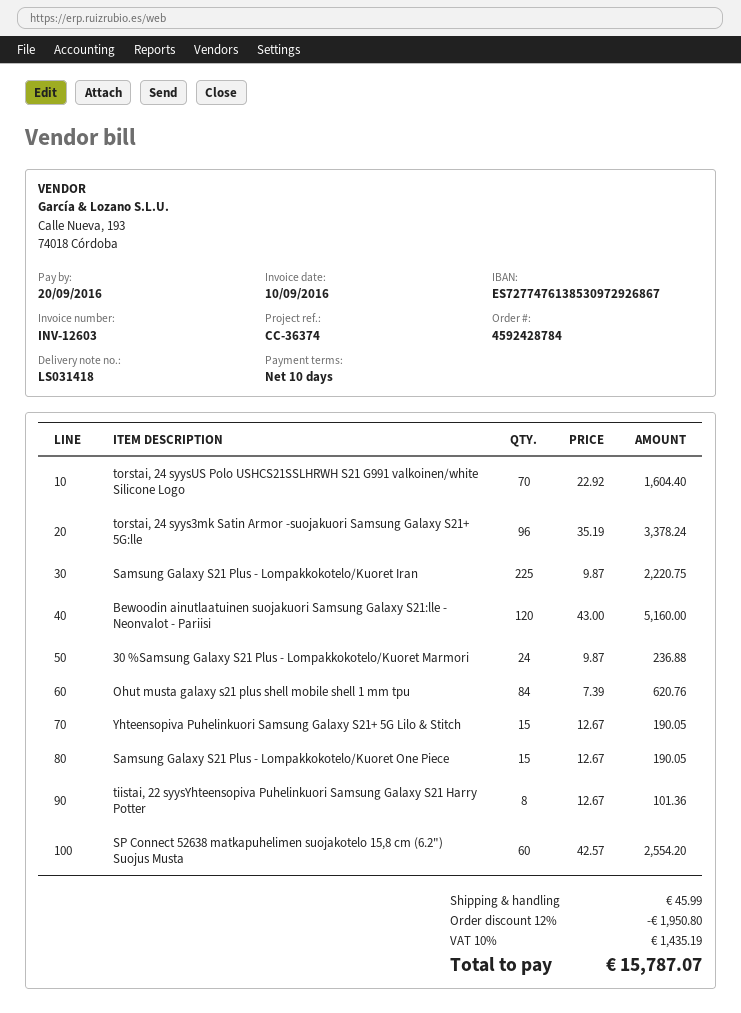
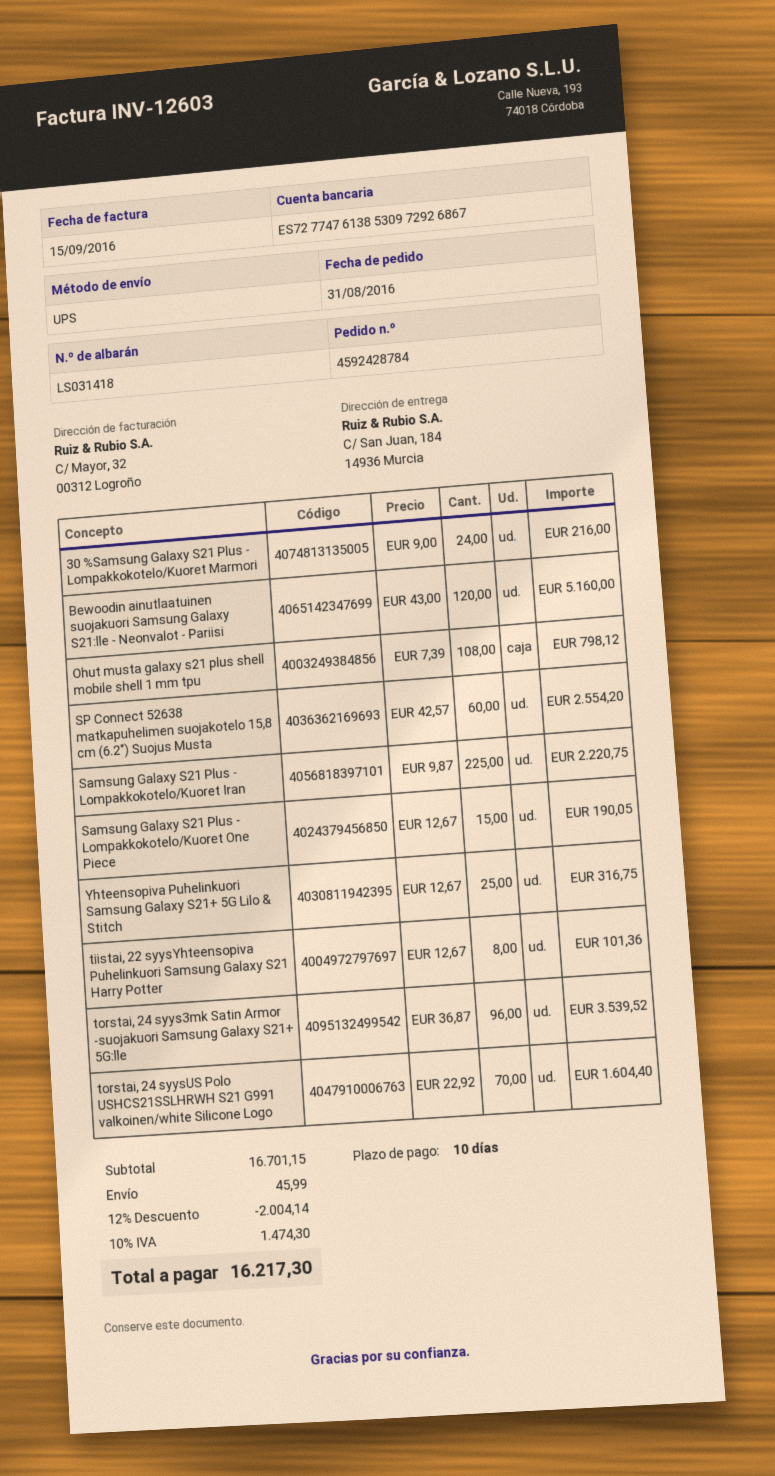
invoice date: 2016-09-10 -> 2016-09-15
torstai, 24 syys3mk Satin Armor -suojakuori Samsung Galaxy S21+ 5G:lle: 96 x 35.19 = 3378.24 -> 96 x 36.87 = 3539.52
30 %Samsung Galaxy S21 Plus - Lompakkokotelo/Kuoret Marmori: 24 x 9.87 = 236.88 -> 24 x 9.00 = 216.00
Ohut musta galaxy s21 plus shell mobile shell 1 mm tpu: 84 x 7.39 = 620.76 -> 108 x 7.39 = 798.12
Yhteensopiva Puhelinkuori Samsung Galaxy S21+ 5G Lilo & Stitch: 15 x 12.67 = 190.05 -> 25 x 12.67 = 316.75
discount: 12% = 1950.80 -> 12% = 2004.14
tax: 10% = 1435.19 -> 10% = 1474.30
total: 15787.07 -> 16217.30

